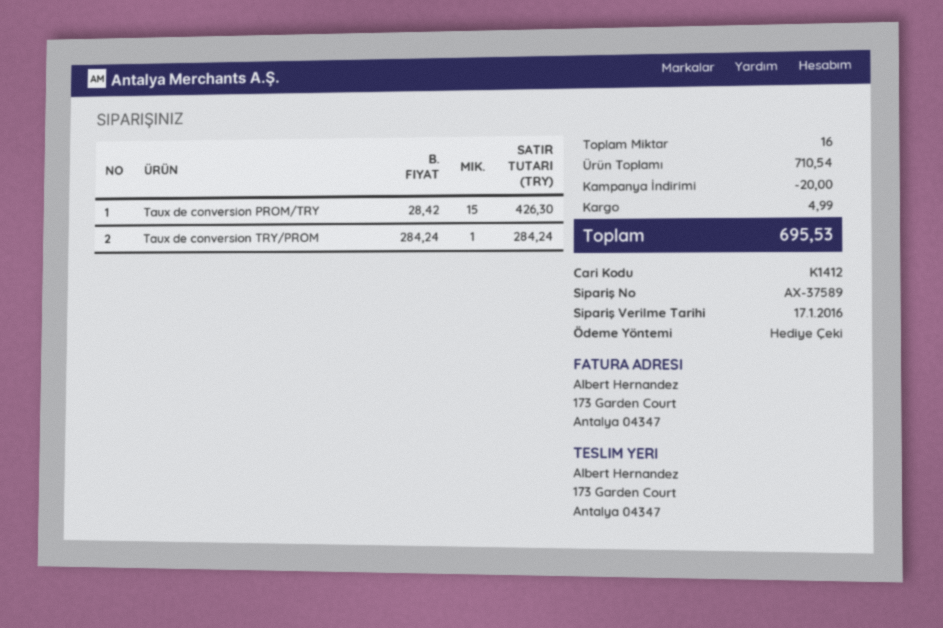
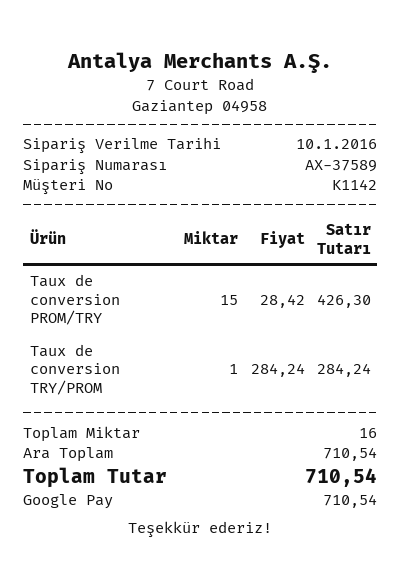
order date: 2016-01-17 -> 2016-01-10
customer number: K1412 -> K1142
payment method: gift card -> Google Pay
discount: 20.00 -> none
shipping: 4.99 -> none
total: 695.53 -> 710.54

